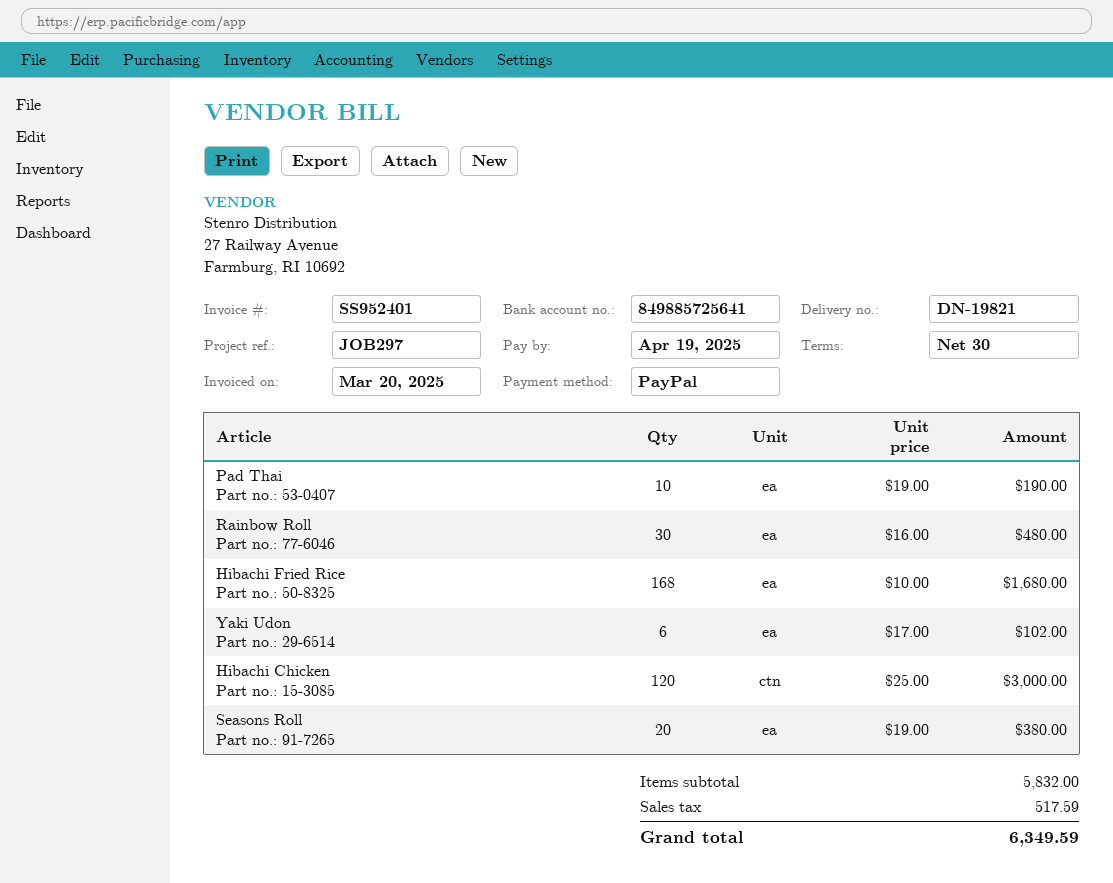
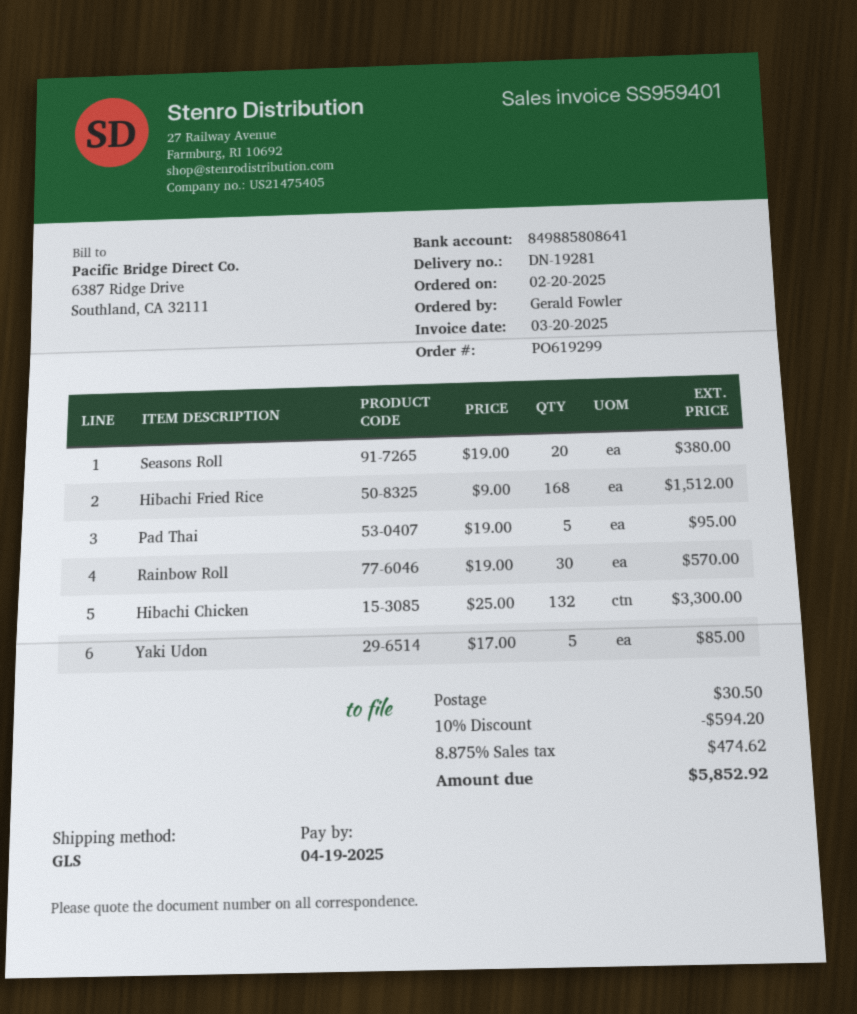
delivery note number: DN-19821 -> DN-19281
invoice number: SS952401 -> SS959401
bank account: 849885725641 -> 849885808641
Pad Thai: 10 x 19.00 = 190.00 -> 5 x 19.00 = 95.00
Rainbow Roll: 30 x 16.00 = 480.00 -> 30 x 19.00 = 570.00
Hibachi Fried Rice: 168 x 10.00 = 1680.00 -> 168 x 9.00 = 1512.00
Yaki Udon: 6 x 17.00 = 102.00 -> 5 x 17.00 = 85.00
Hibachi Chicken: 120 x 25.00 = 3000.00 -> 132 x 25.00 = 3300.00
discount: none -> 10% = 594.20
shipping: none -> 30.50
tax: 517.59 -> 474.62
total: 6349.59 -> 5852.92

